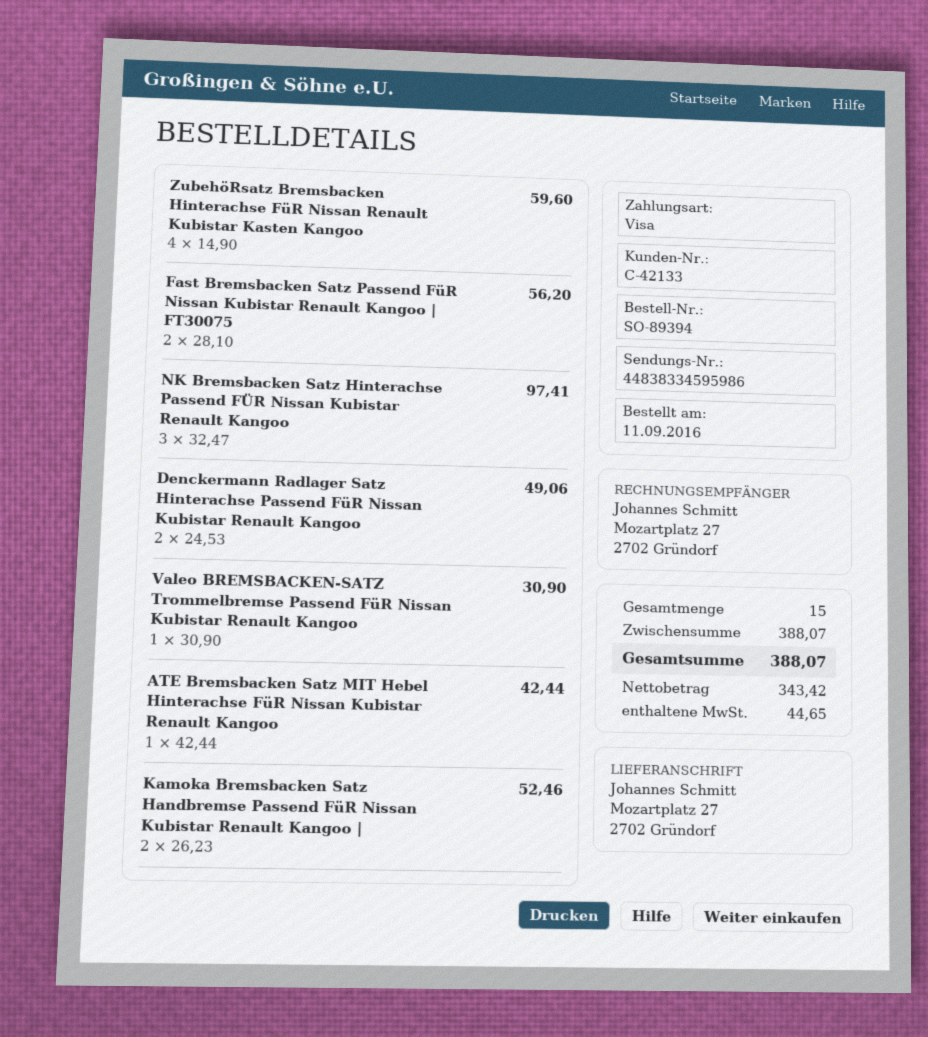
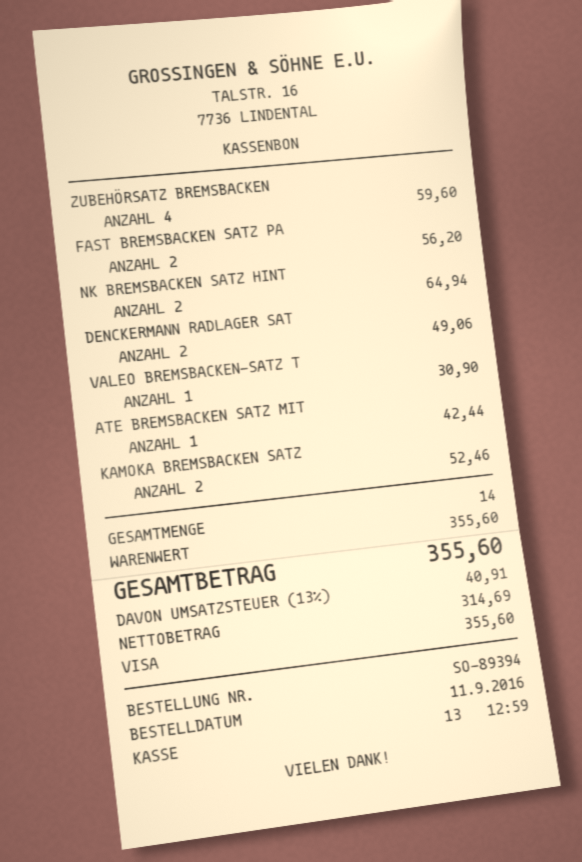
NK Bremsbacken Satz Hinterachse Passend FÜR Nissan Kubistar Renault Kangoo: 3 for 97.41 -> 2 for 64.94
total quantity: 15 -> 14
subtotal: 388.07 -> 355.60
net: 343.42 -> 314.69
tax: 44.65 -> 40.91
total: 388.07 -> 355.60

